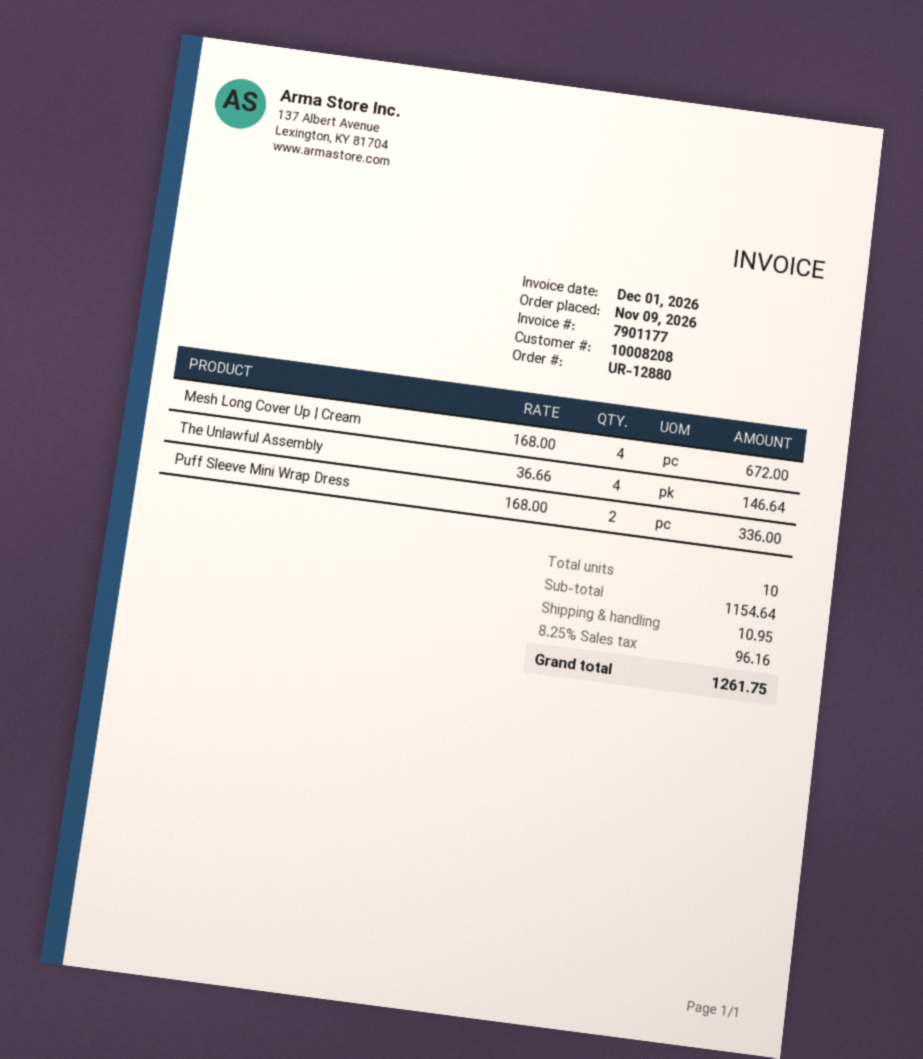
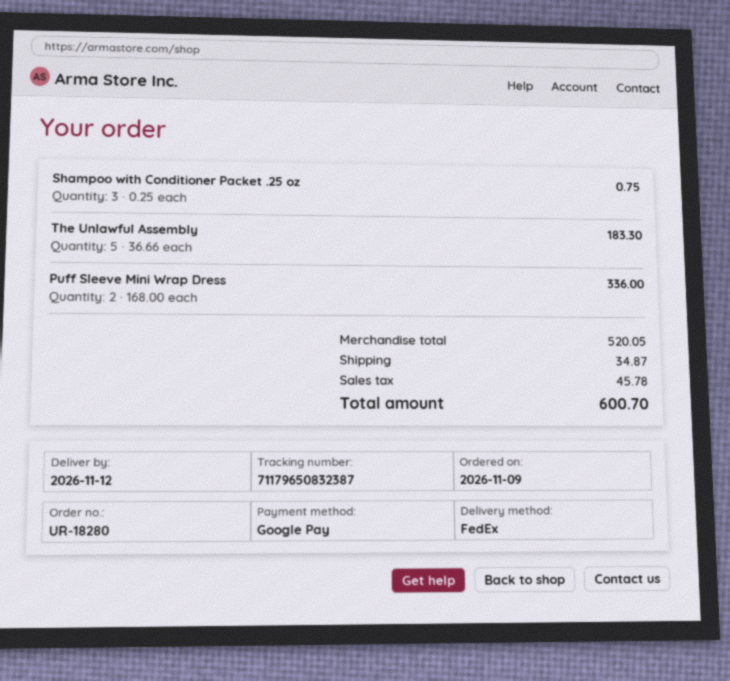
order number: UR-12880 -> UR-18280
Mesh Long Cover Up | Cream: 4 x 168.00 = 672.00 -> none
The Unlawful Assembly: 4 x 36.66 = 146.64 -> 5 x 36.66 = 183.30
Shampoo with Conditioner Packet .25 oz: none -> 3 x 0.25 = 0.75
subtotal: 1154.64 -> 520.05
shipping: 10.95 -> 34.87
tax: 96.16 -> 45.78
total: 1261.75 -> 600.70

